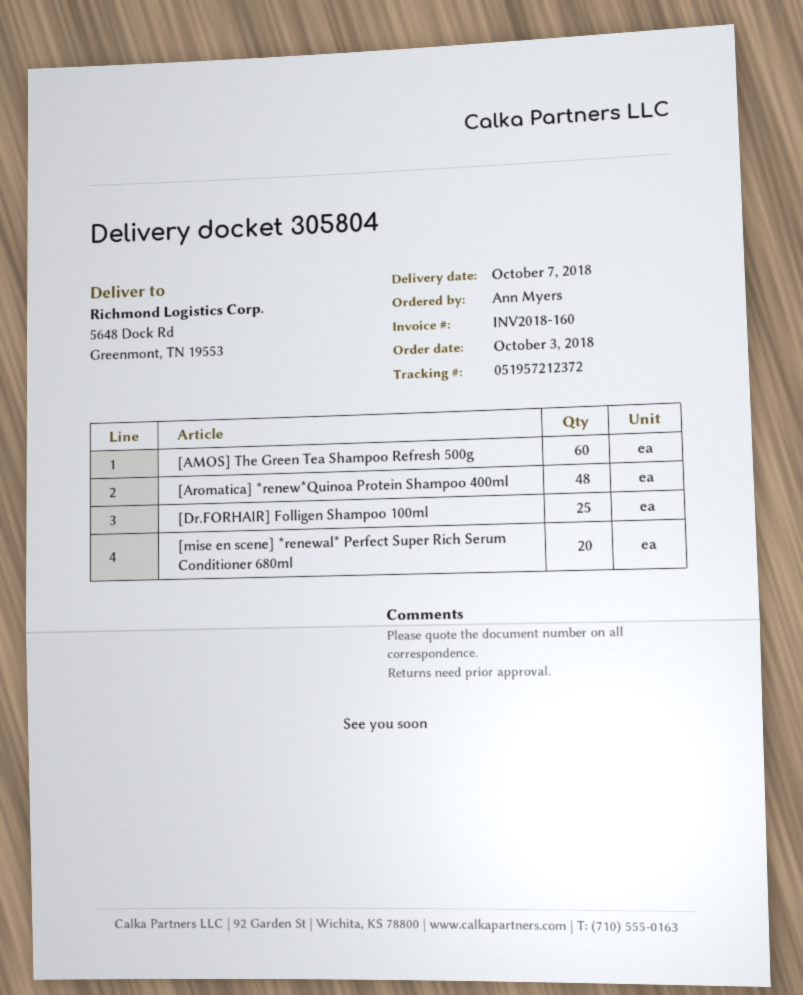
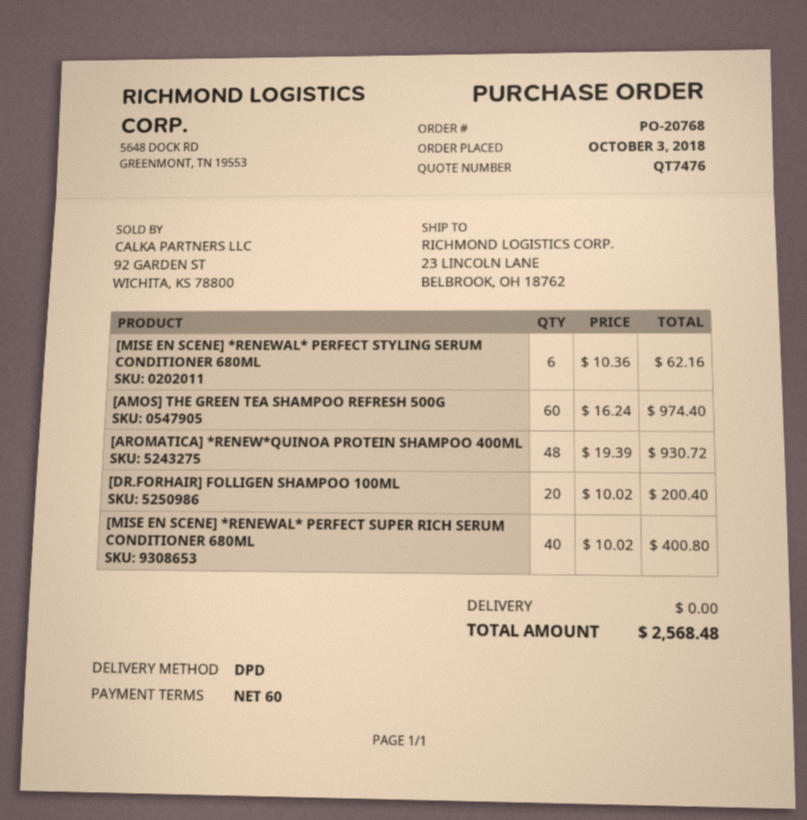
ship to: 5648 Dock Rd, Greenmont, TN 19553 -> 23 LINCOLN LANE, BELBROOK, OH 18762
[Dr.FORHAIR] Folligen Shampoo 100ml: 25 -> 20
[mise en scene] *renewal* Perfect Super Rich Serum Conditioner 680ml: 20 -> 40
[MISE EN SCENE] *RENEWAL* PERFECT STYLING SERUM CONDITIONER 680ML: none -> 6

